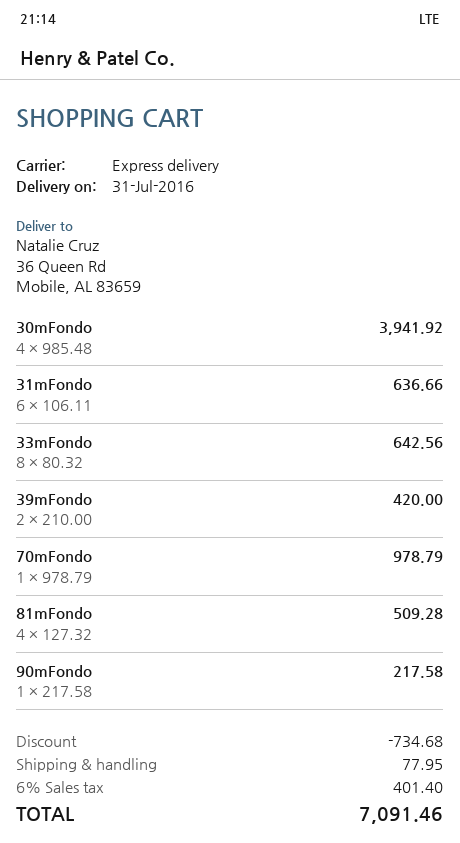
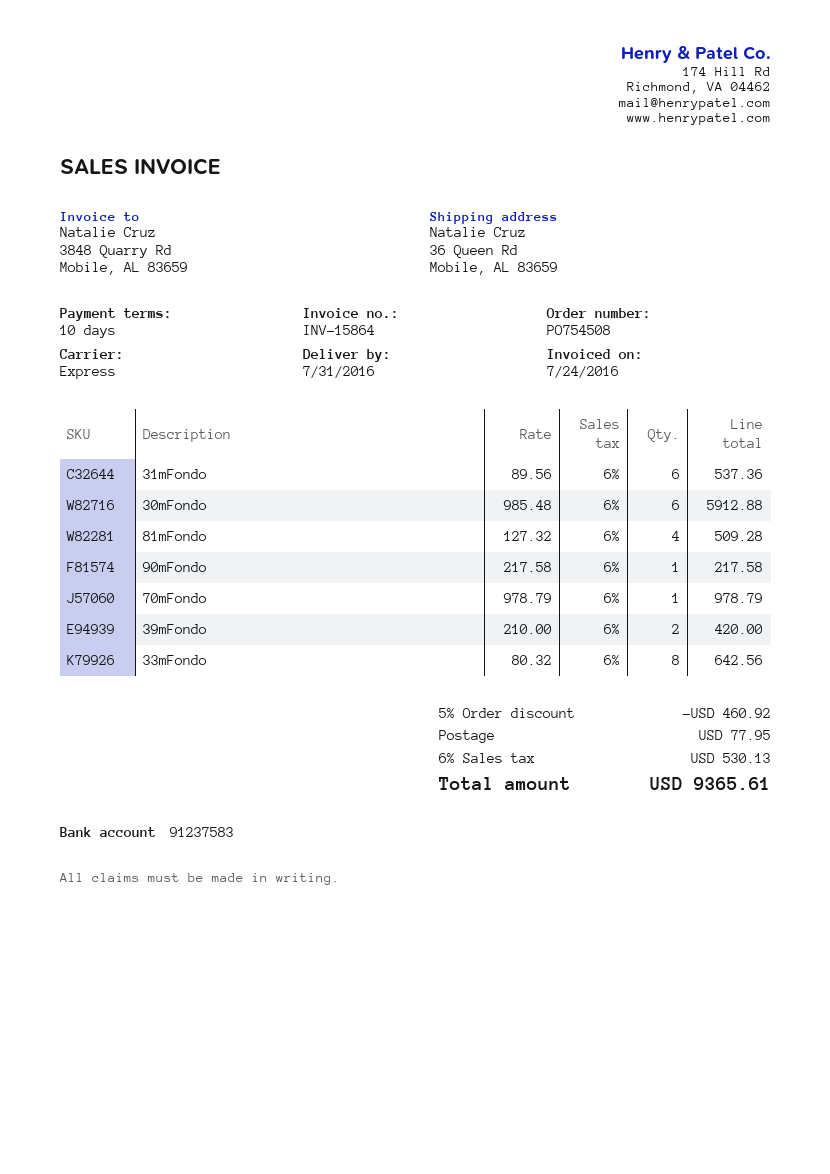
30mFondo: 4 x 985.48 = 3941.92 -> 6 x 985.48 = 5912.88
31mFondo: 6 x 106.11 = 636.66 -> 6 x 89.56 = 537.36
discount: 734.68 -> 460.92
tax: 6% = 401.40 -> 6% = 530.13
total: 7091.46 -> 9365.61

